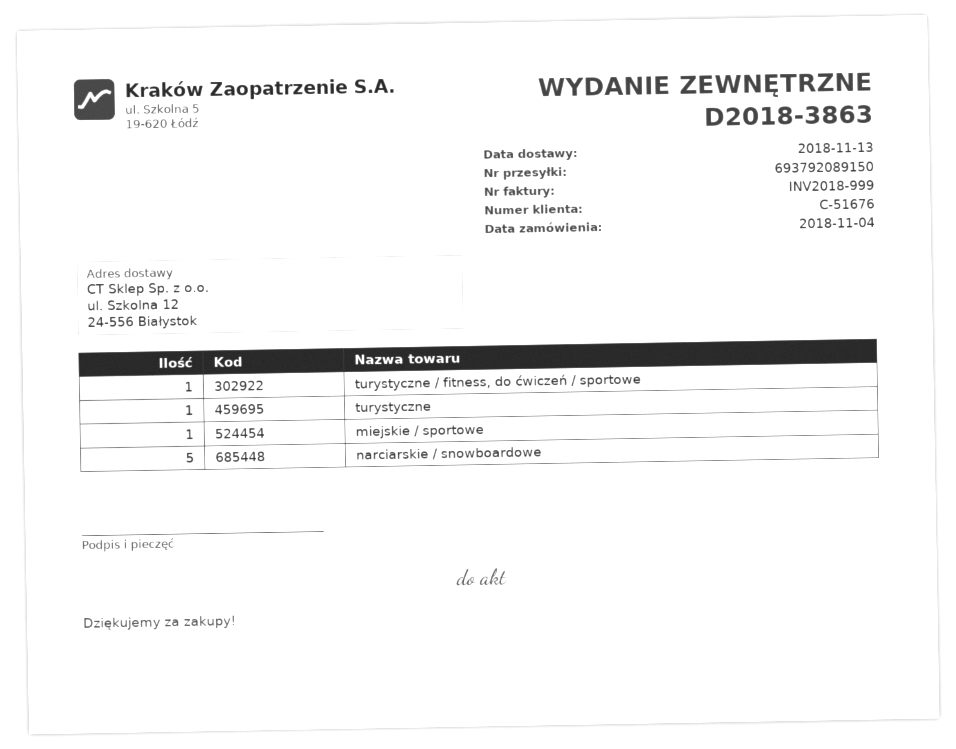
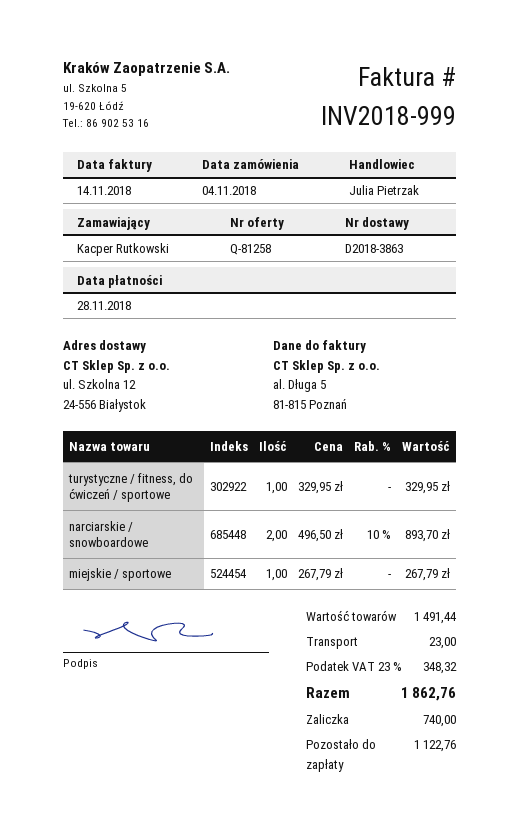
turystyczne: 1 -> none
narciarskie / snowboardowe: 5 -> 2

